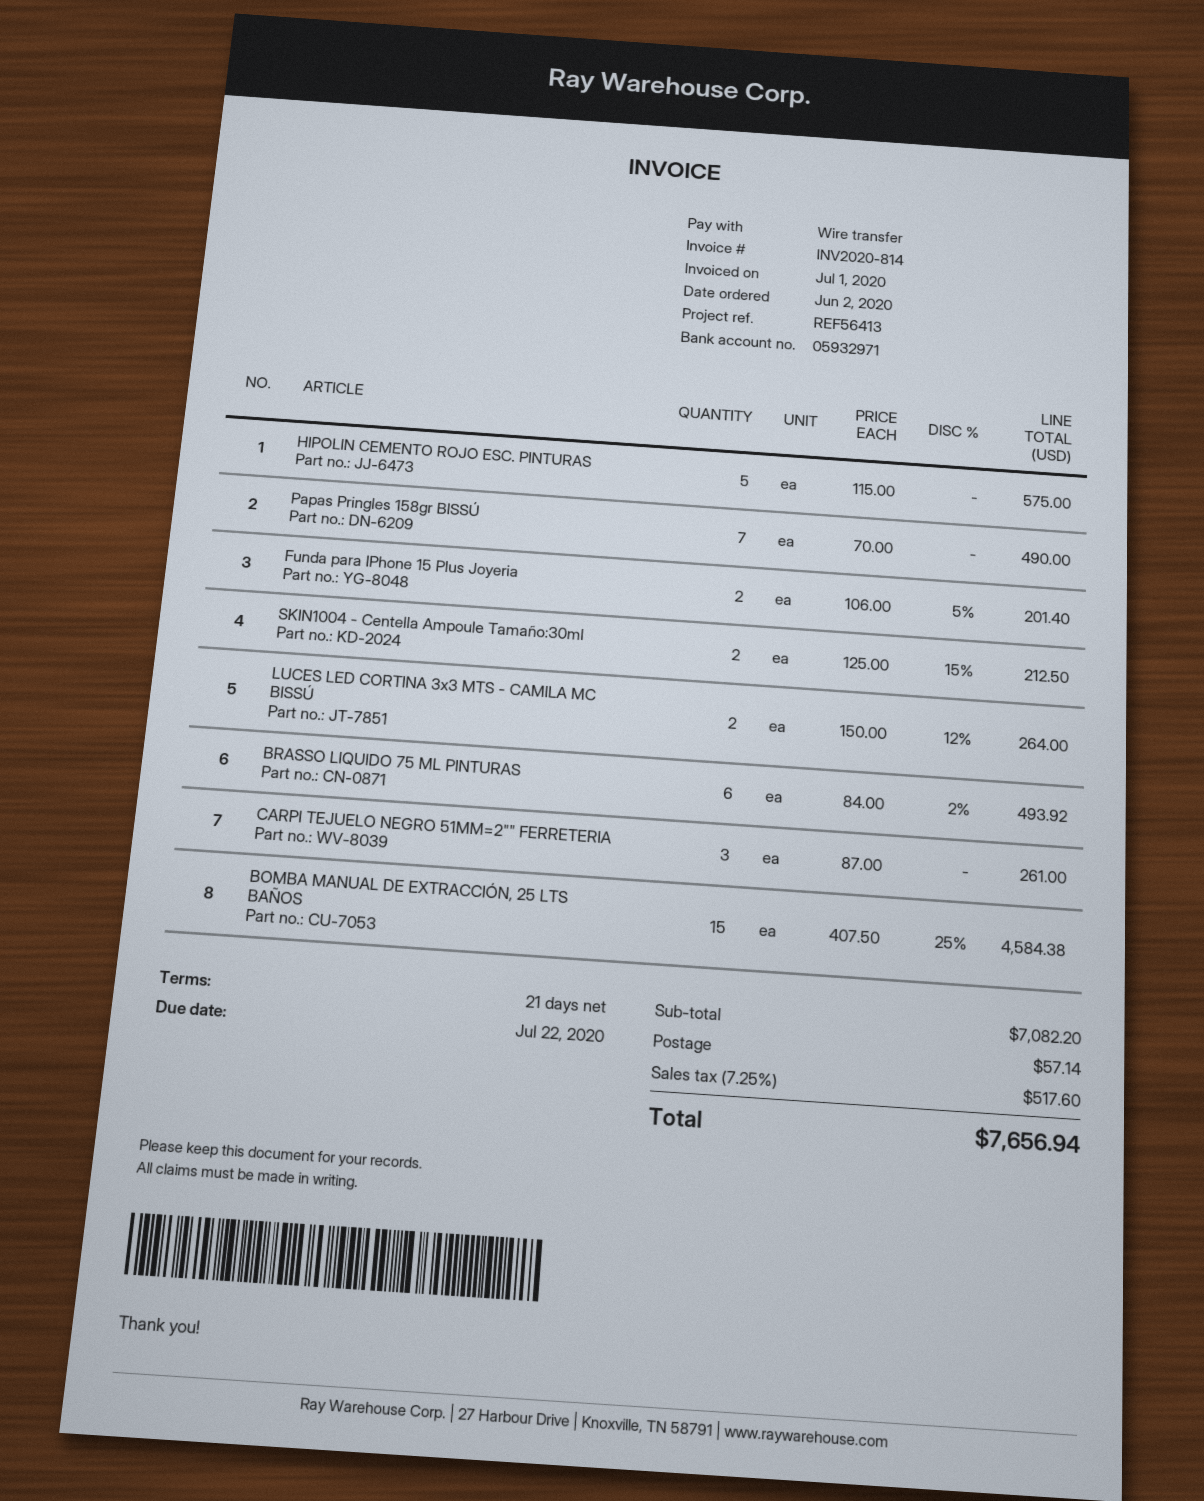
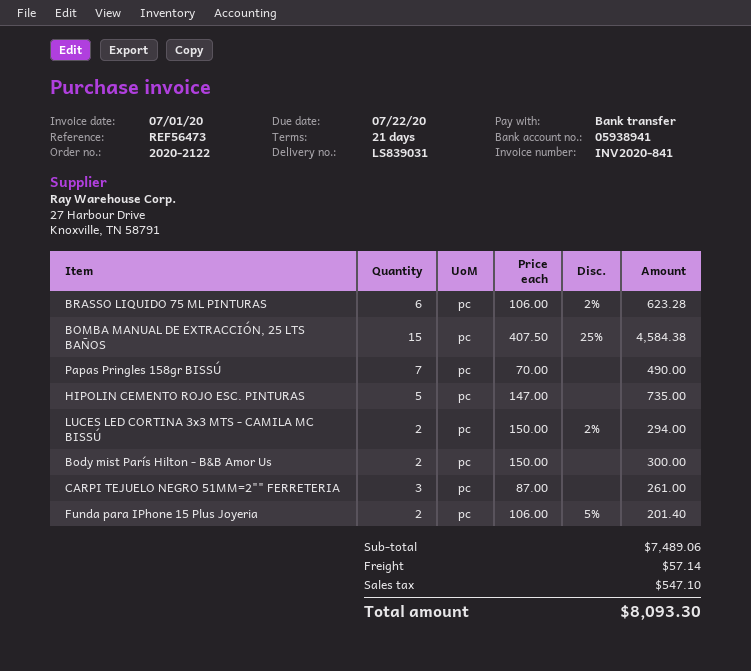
invoice number: INV2020-814 -> INV2020-841
reference: REF56413 -> REF56473
bank account: 05932971 -> 05938941
HIPOLIN CEMENTO ROJO ESC. PINTURAS: 5 x 115.00 = 575.00 -> 5 x 147.00 = 735.00
SKIN1004 - Centella Ampoule Tamaño:30ml: 2 x 125.00 - 15% = 212.50 -> none
LUCES LED CORTINA 3x3 MTS - CAMILA MC BISSÚ: 2 x 150.00 - 12% = 264.00 -> 2 x 150.00 - 2% = 294.00
BRASSO LIQUIDO 75 ML PINTURAS: 6 x 84.00 - 2% = 493.92 -> 6 x 106.00 - 2% = 623.28
Body mist París Hilton - B&B Amor Us: none -> 2 x 150.00 = 300.00
subtotal: 7082.20 -> 7489.06
tax: 517.60 -> 547.10
total: 7656.94 -> 8093.30

